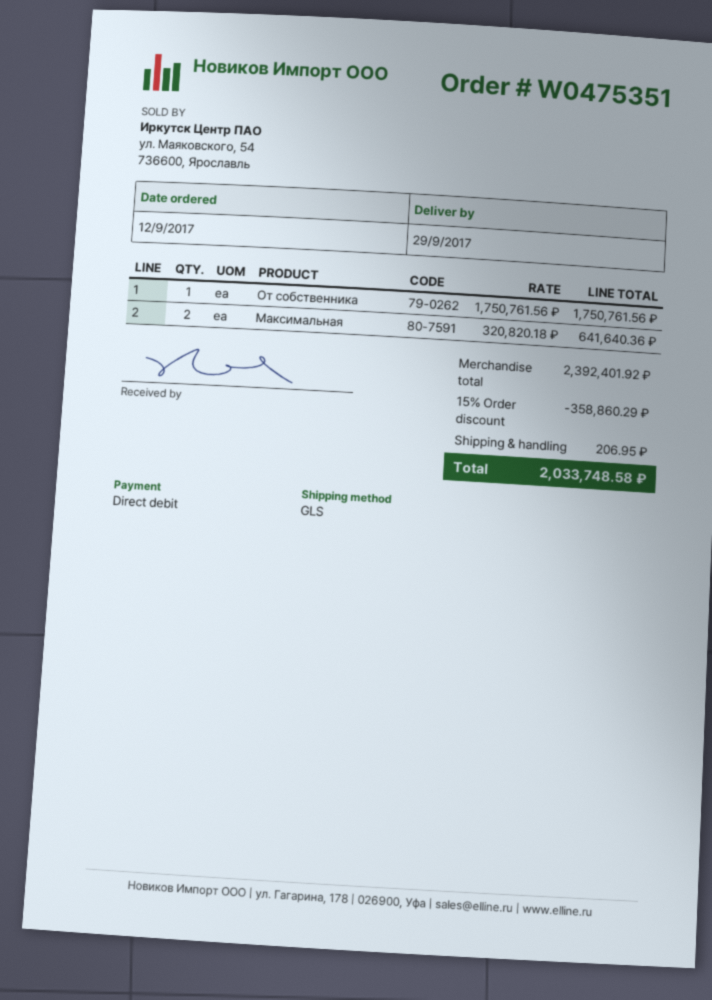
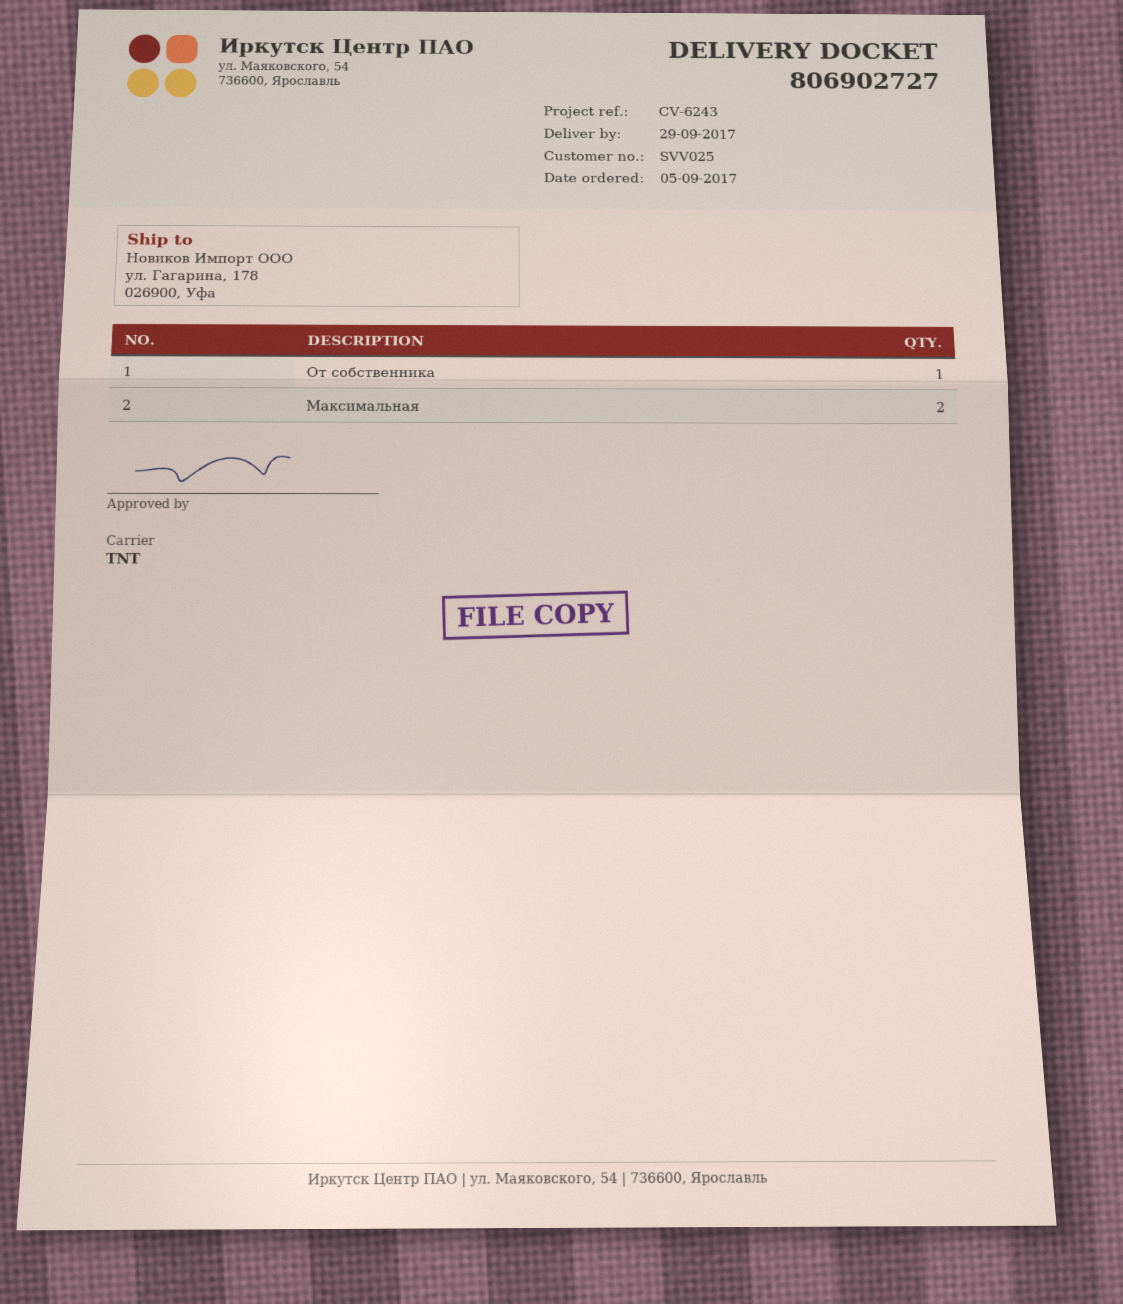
order date: 2017-09-12 -> 2017-09-05
shipping method: GLS -> TNT

